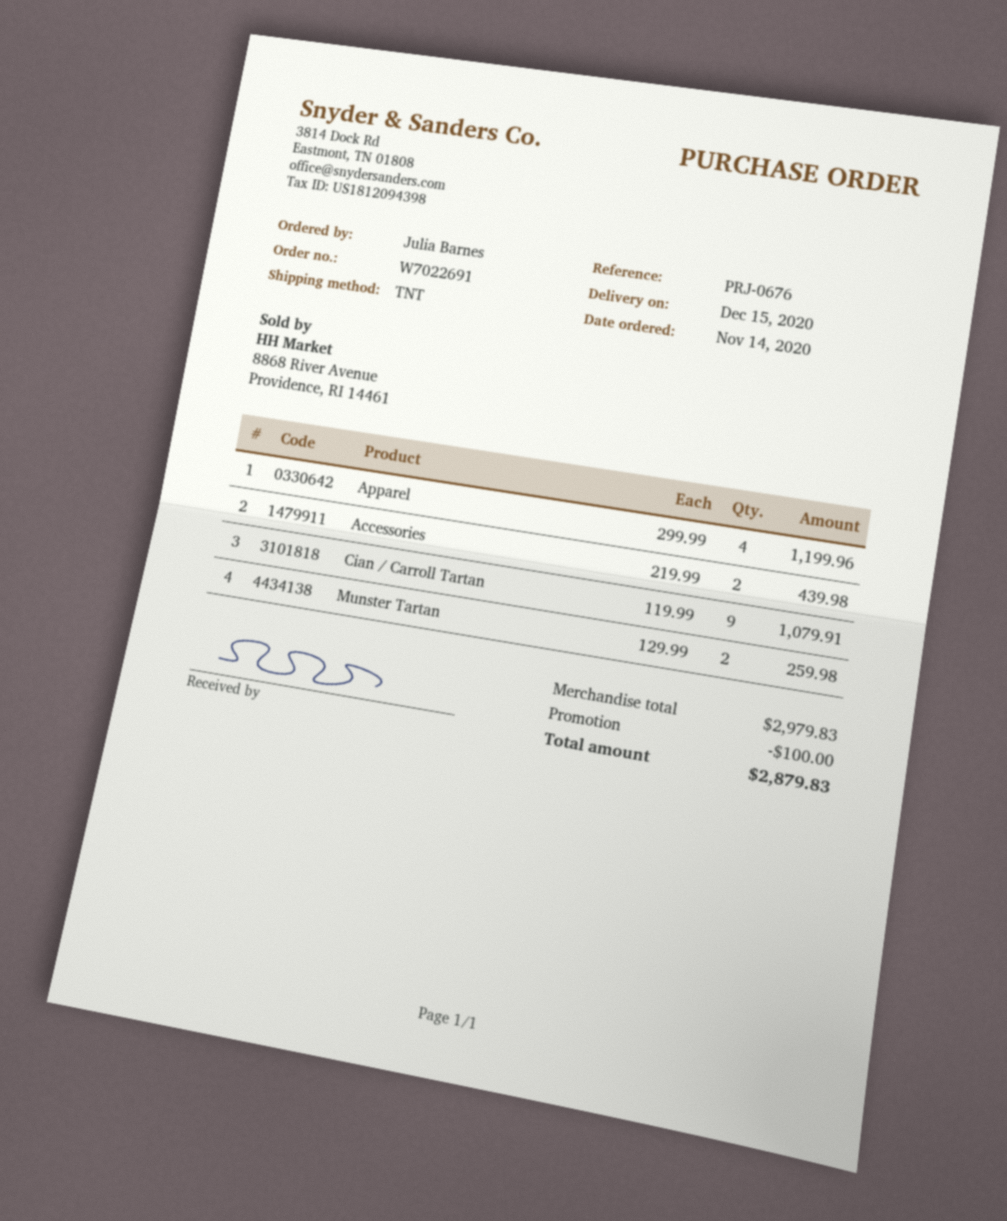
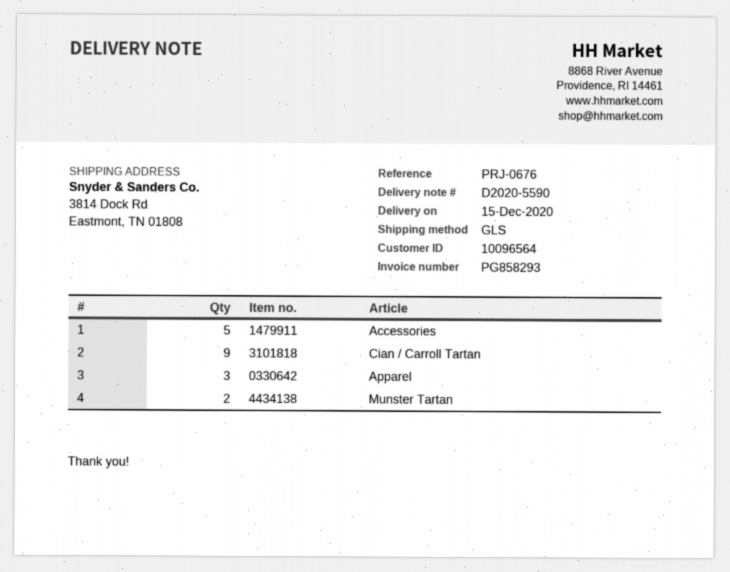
shipping method: TNT -> GLS
Apparel: 4 -> 3
Accessories: 2 -> 5

